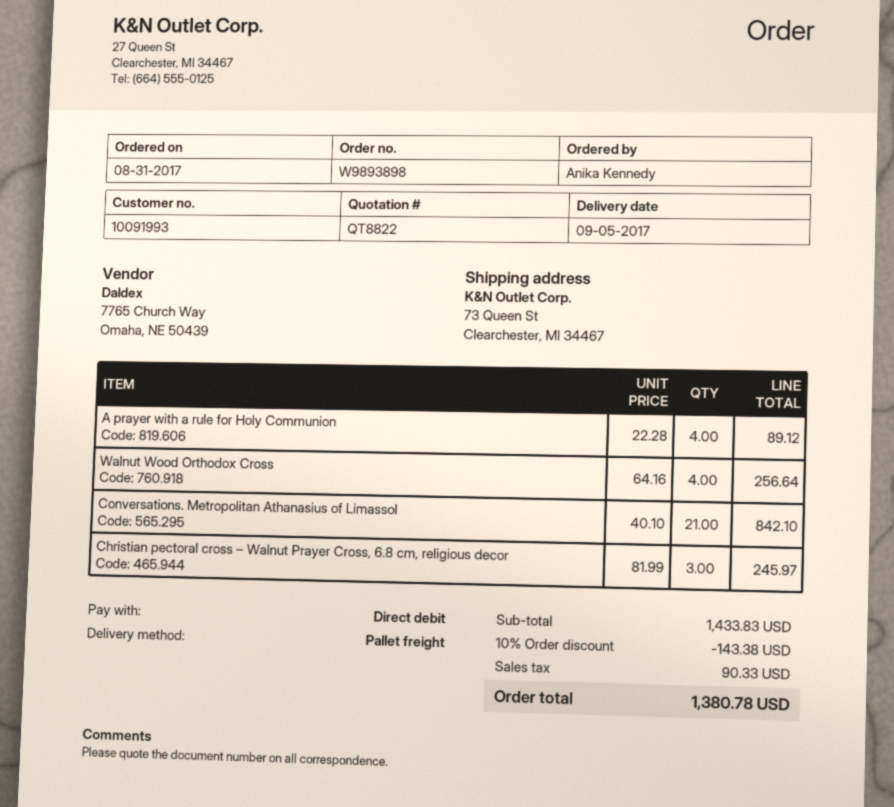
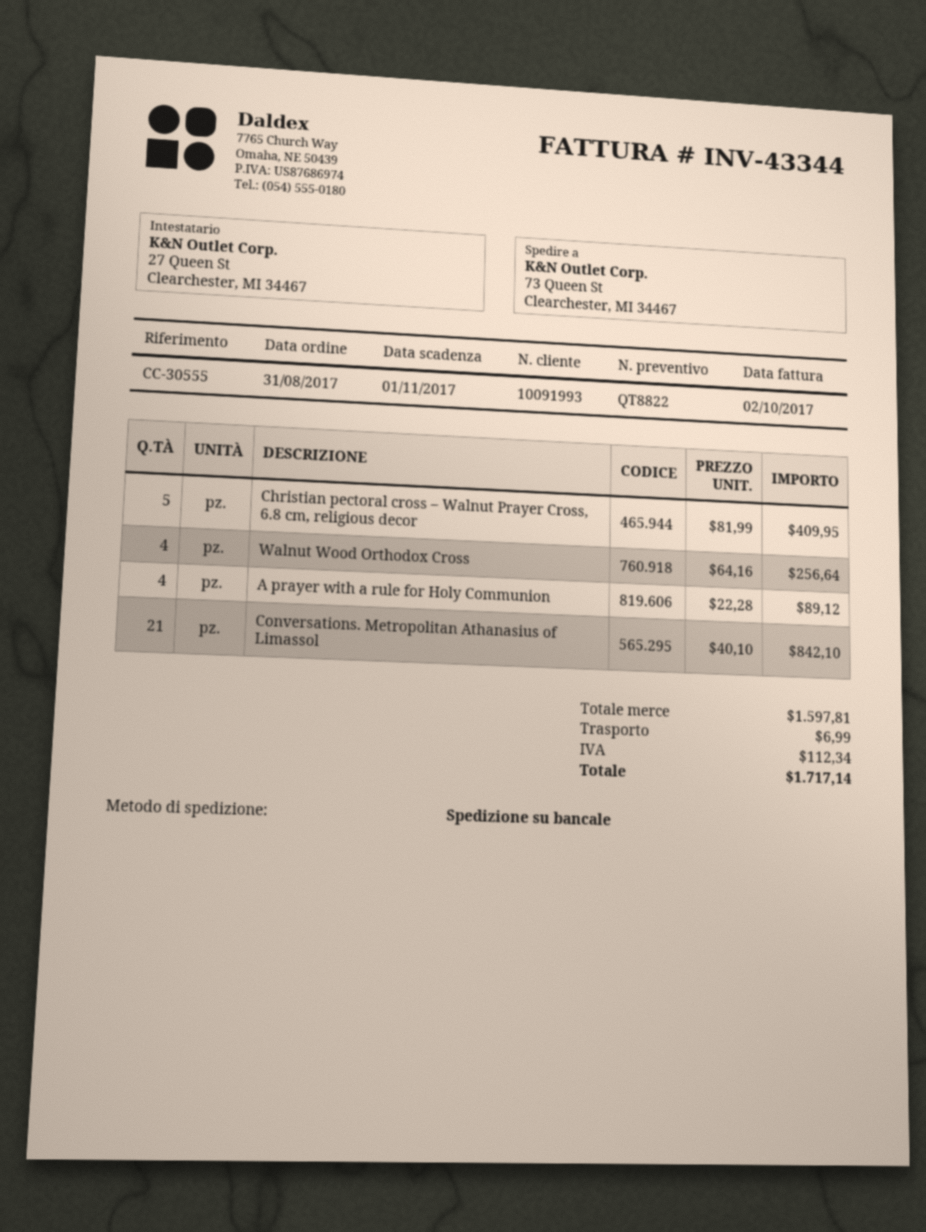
Christian pectoral cross – Walnut Prayer Cross, 6.8 cm, religious decor: 3 x 81.99 = 245.97 -> 5 x 81.99 = 409.95
subtotal: 1433.83 -> 1597.81
discount: 10% = 143.38 -> none
shipping: none -> 6.99
tax: 90.33 -> 112.34
total: 1380.78 -> 1717.14

